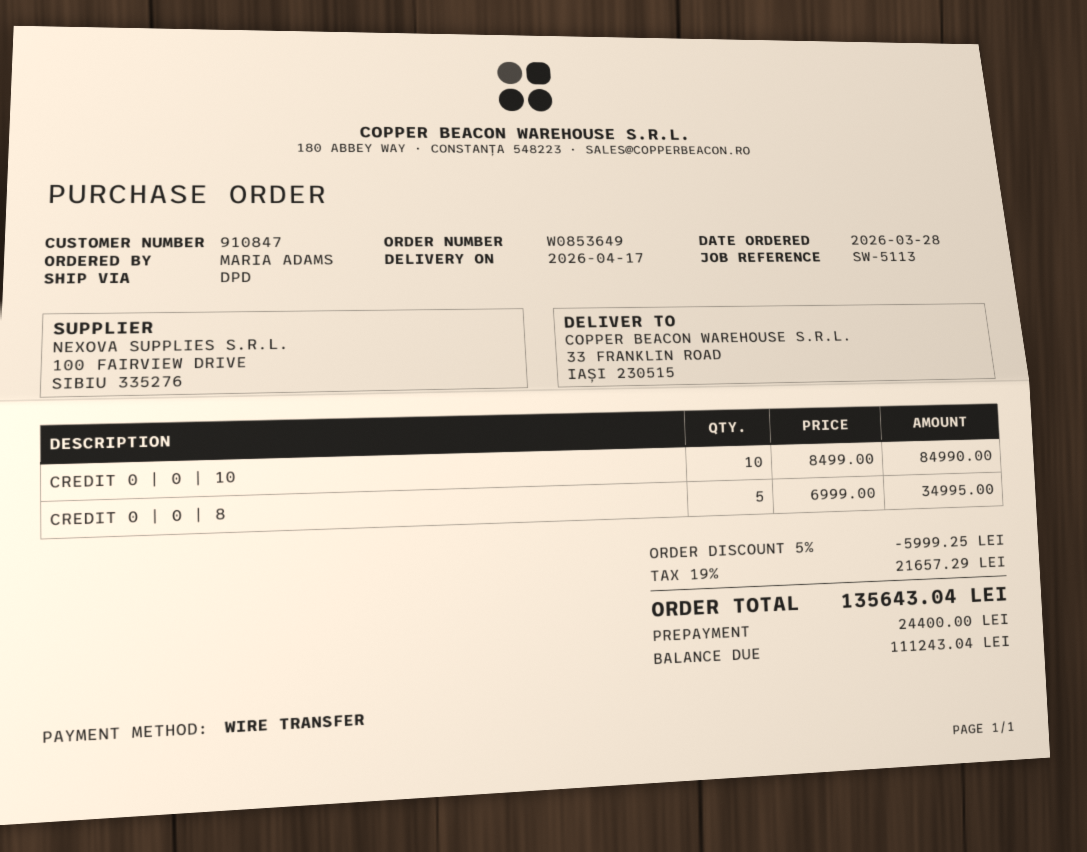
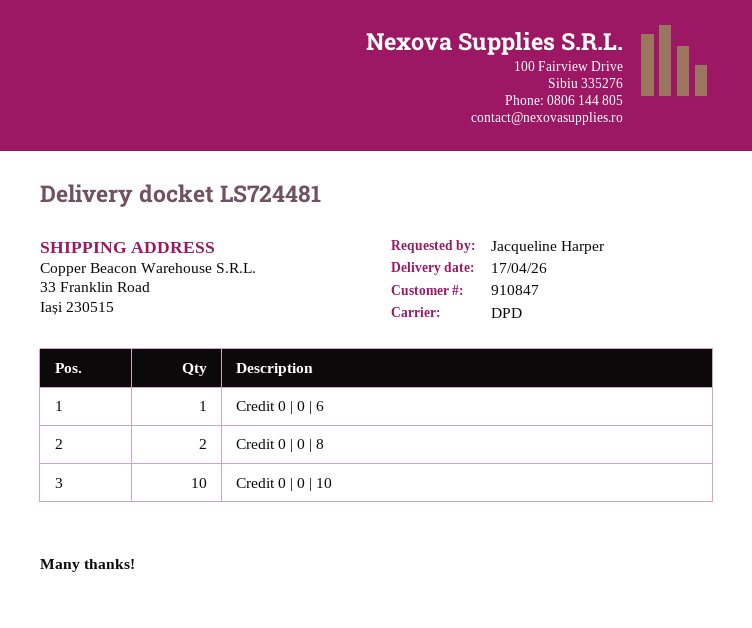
ordered by: MARIA ADAMS -> Jacqueline Harper
CREDIT 0 | 0 | 8: 5 -> 2
Credit 0 | 0 | 6: none -> 1

